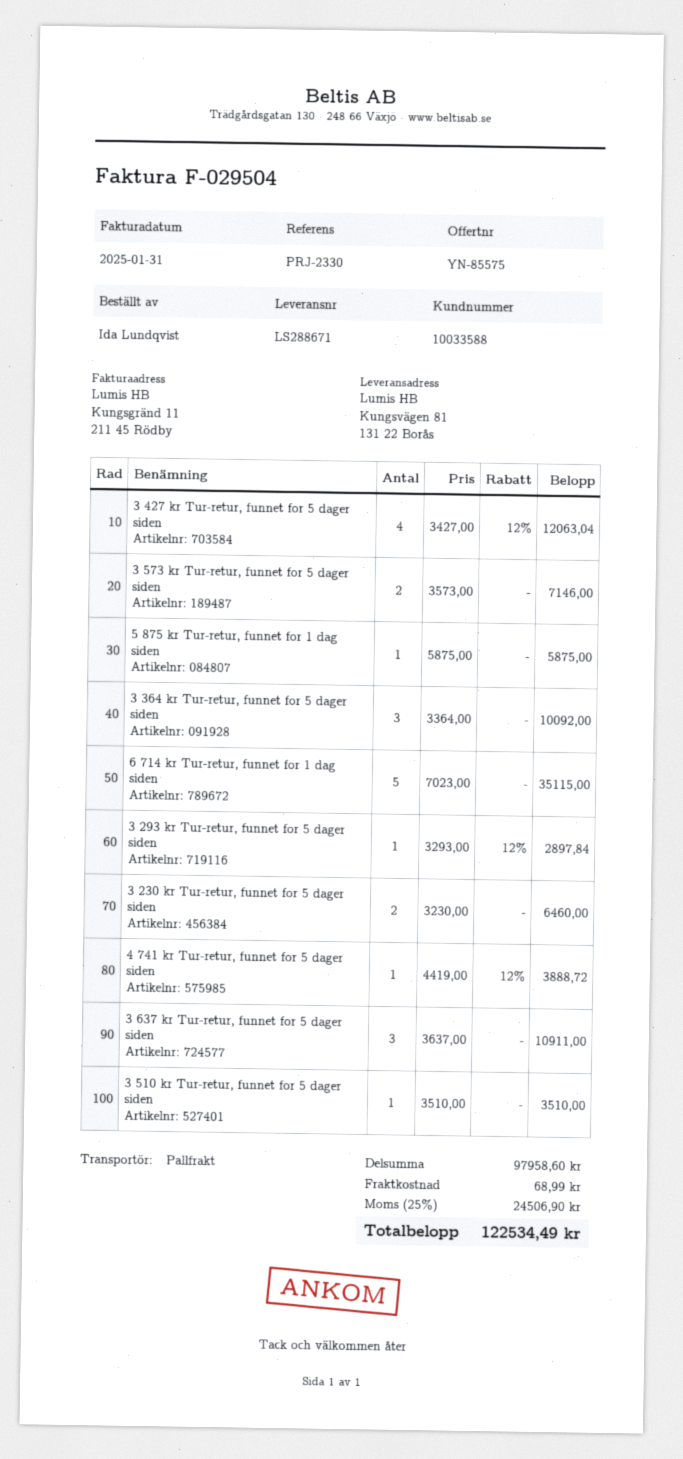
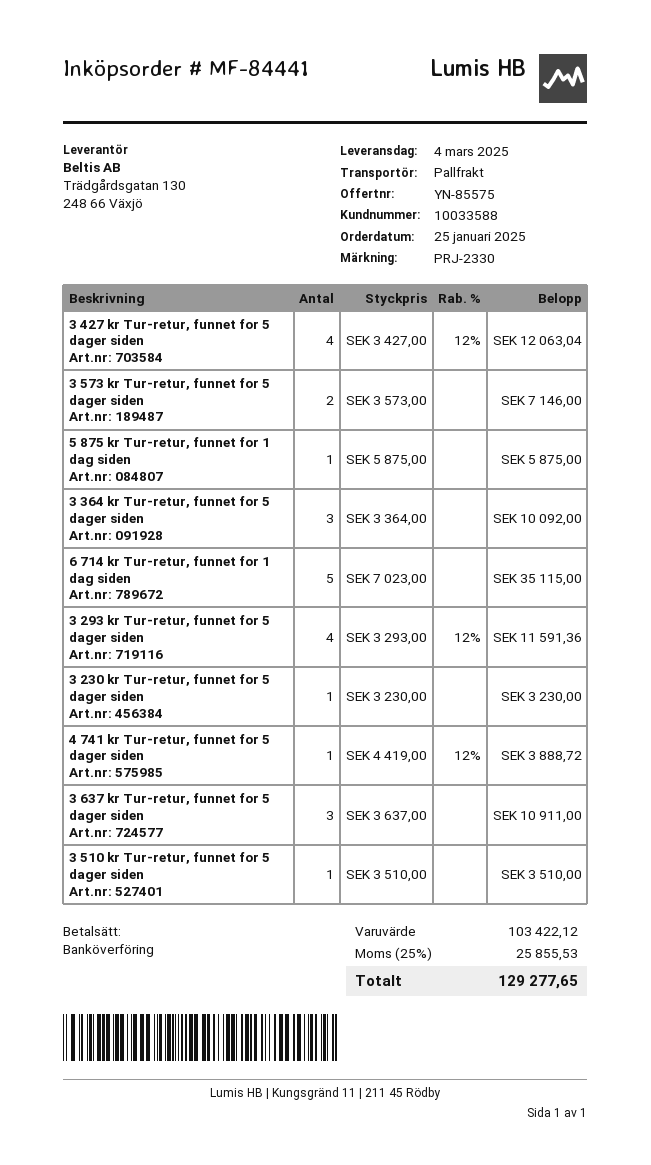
3 293 kr Tur-retur, funnet for 5 dager siden: 1 x 3293.00 - 12% = 2897.84 -> 4 x 3293.00 - 12% = 11591.36
3 230 kr Tur-retur, funnet for 5 dager siden: 2 x 3230.00 = 6460.00 -> 1 x 3230.00 = 3230.00
subtotal: 97958.60 -> 103422.12
shipping: 68.99 -> none
tax: 25% = 24506.90 -> 25% = 25855.53
total: 122534.49 -> 129277.65

